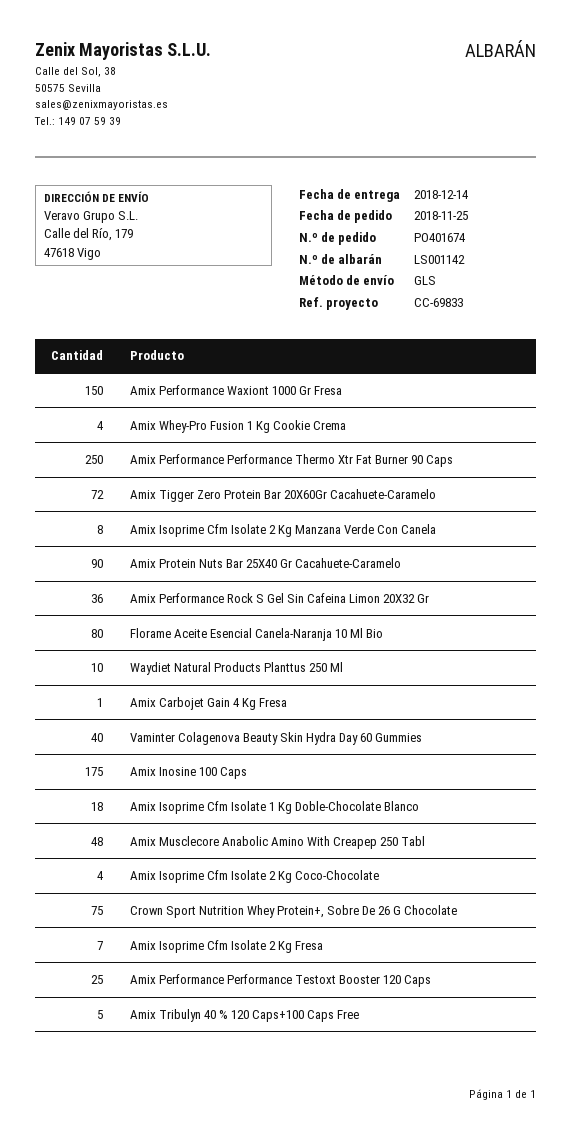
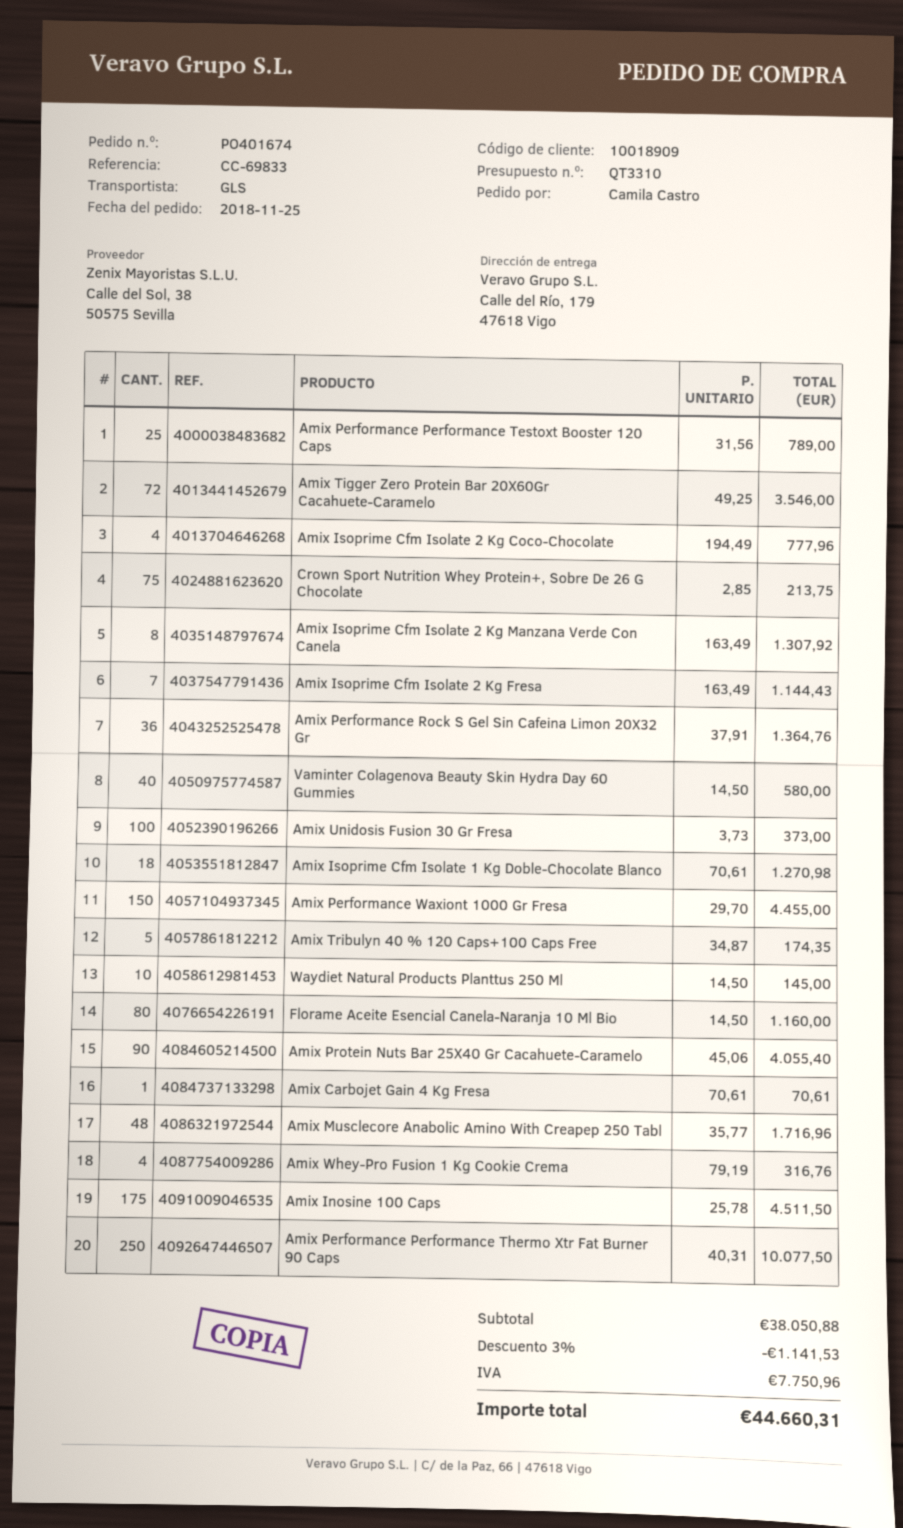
Amix Unidosis Fusion 30 Gr Fresa: none -> 100

